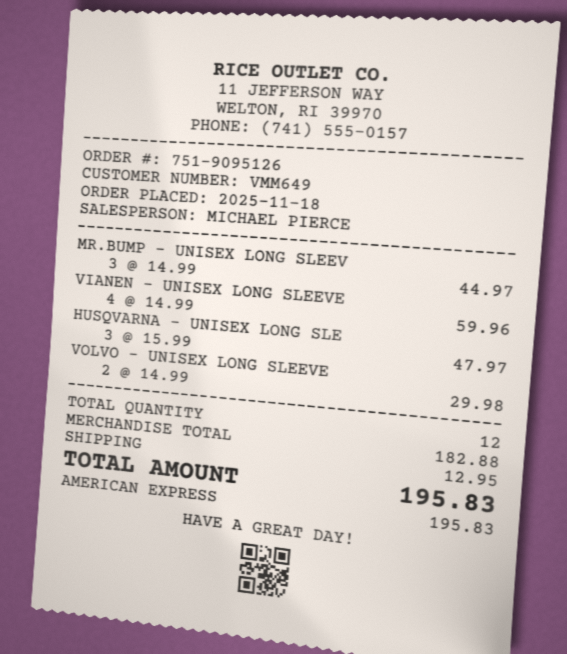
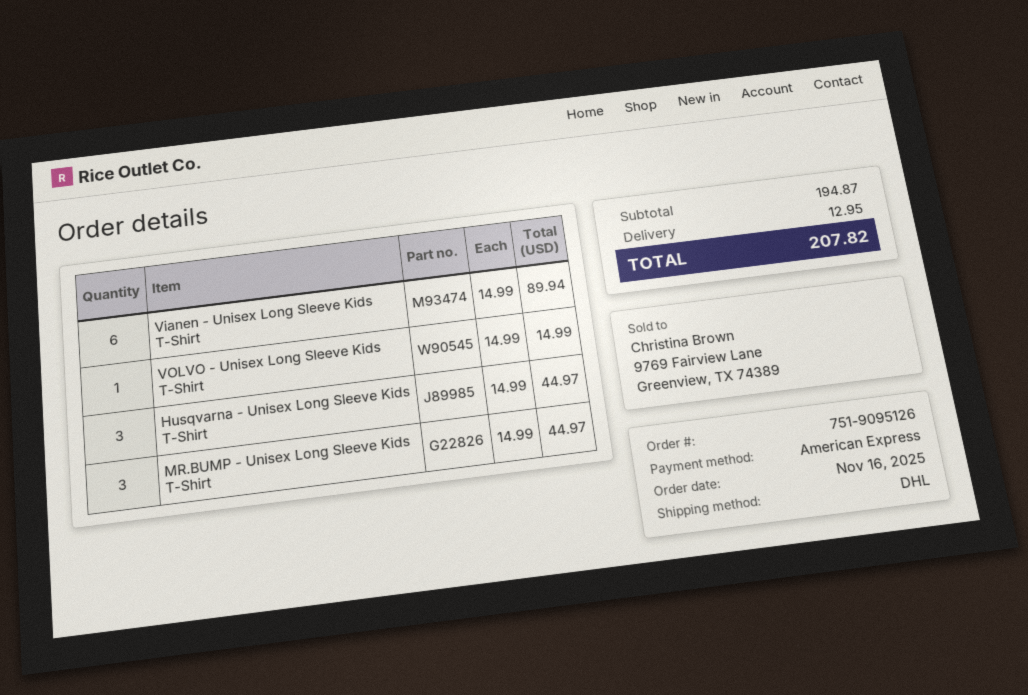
order date: 2025-11-18 -> 2025-11-16
VIANEN - UNISEX LONG SLEEVE: 4 x 14.99 = 59.96 -> 6 x 14.99 = 89.94
HUSQVARNA - UNISEX LONG SLE: 3 x 15.99 = 47.97 -> 3 x 14.99 = 44.97
VOLVO - UNISEX LONG SLEEVE: 2 x 14.99 = 29.98 -> 1 x 14.99 = 14.99
subtotal: 182.88 -> 194.87
total: 195.83 -> 207.82

